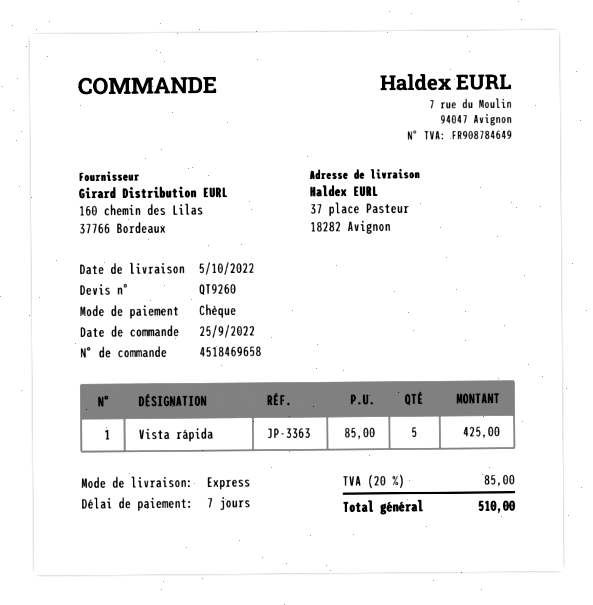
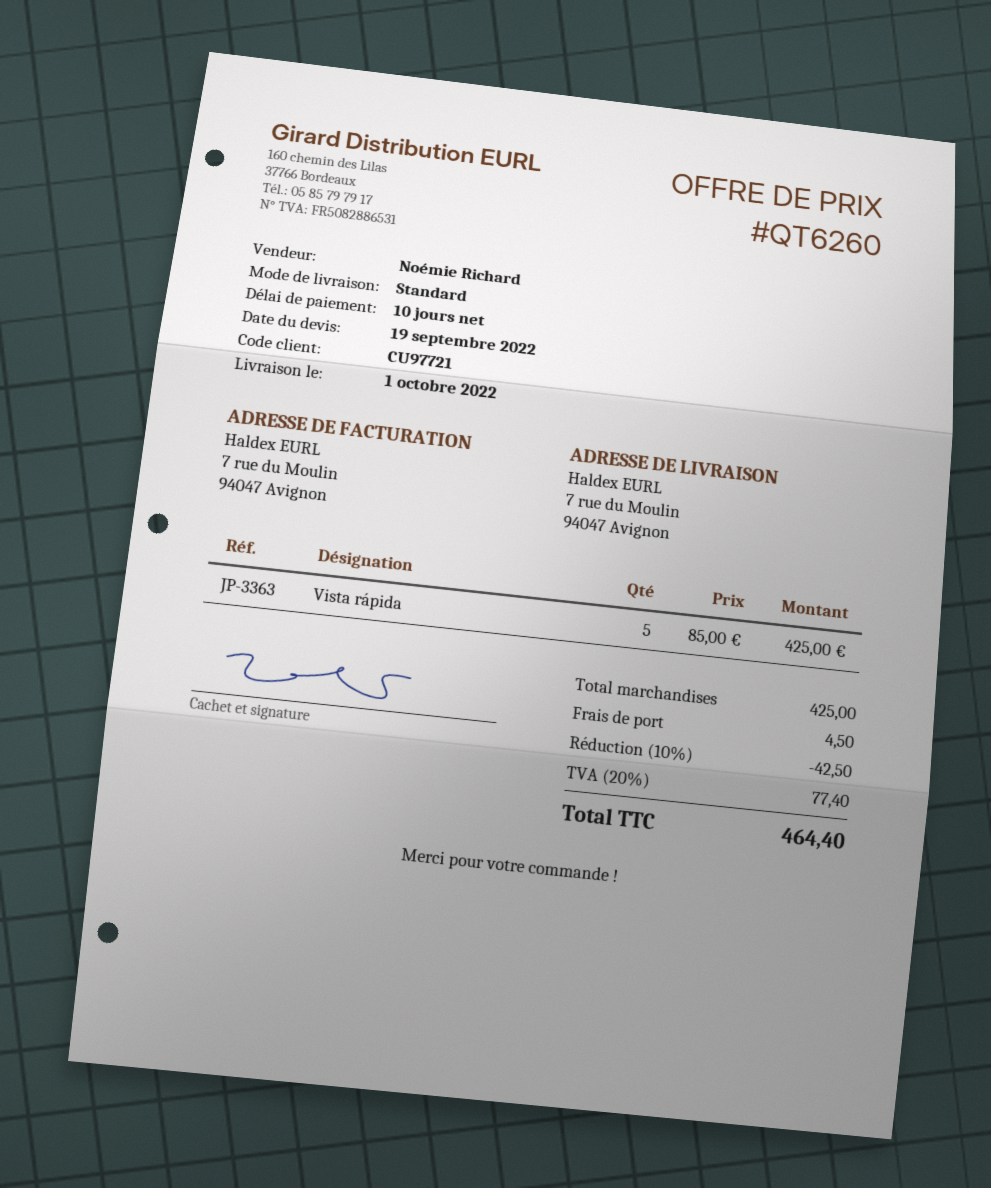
quote number: QT9260 -> QT6260
delivery date: 2022-10-05 -> 2022-10-01
payment terms: 7 days -> 10 days
shipping method: express -> standard
ship to: 37 place Pasteur, 18282 Avignon -> 7 rue du Moulin, 94047 Avignon
discount: none -> 10% = 42.50
shipping: none -> 4.50
tax: 20% = 85.00 -> 20% = 77.40
total: 510.00 -> 464.40

